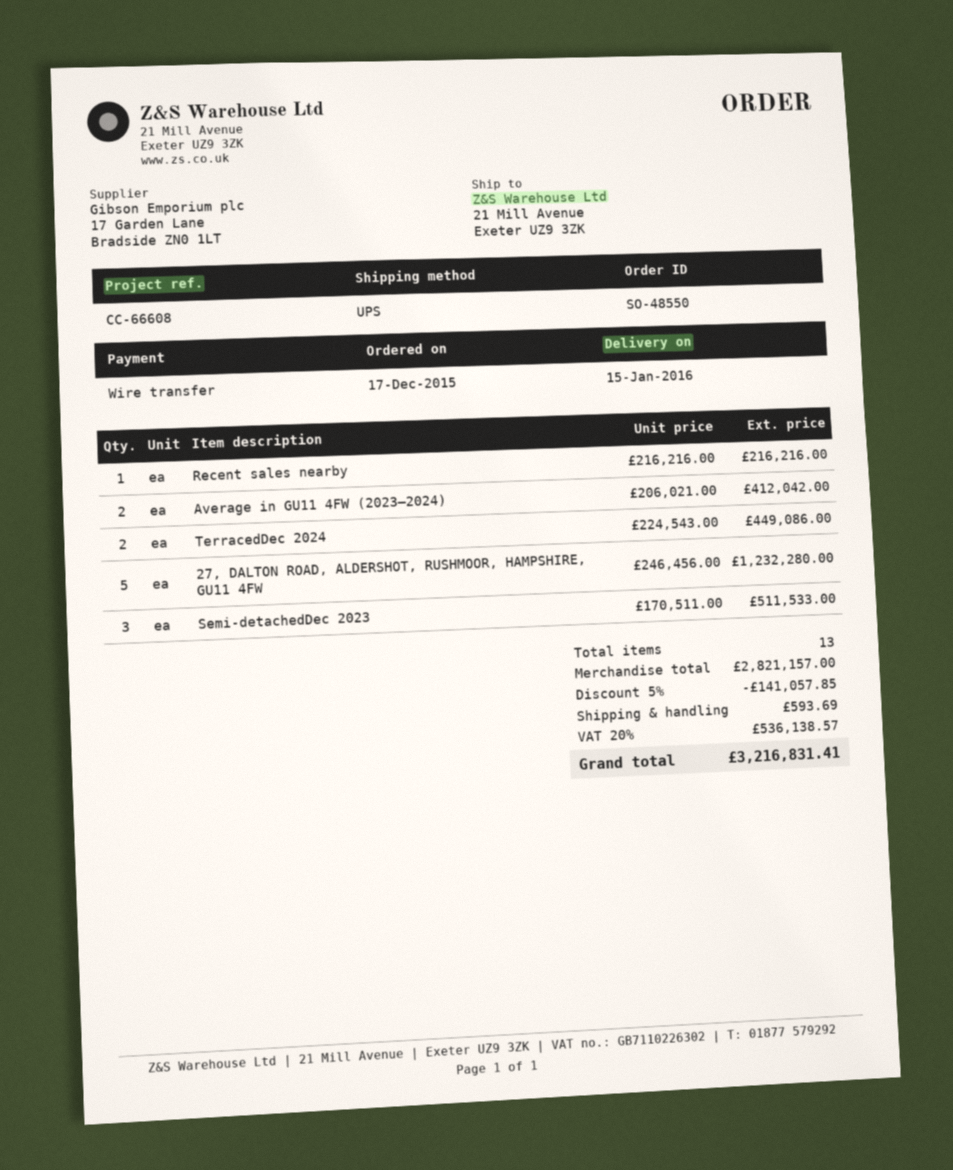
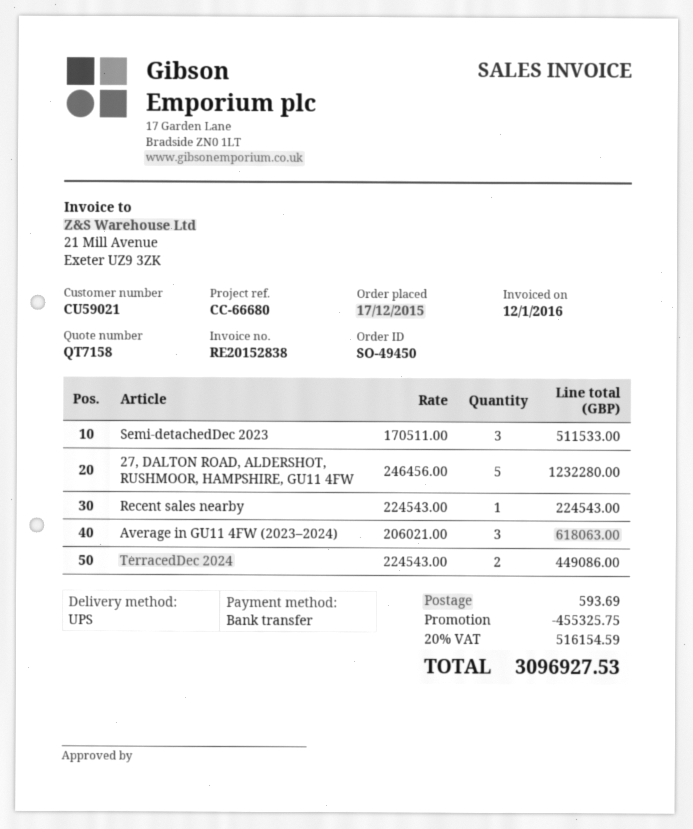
order number: SO-48550 -> SO-49450
reference: CC-66608 -> CC-66680
Recent sales nearby: 1 x 216216.00 = 216216.00 -> 1 x 224543.00 = 224543.00
Average in GU11 4FW (2023–2024): 2 x 206021.00 = 412042.00 -> 3 x 206021.00 = 618063.00
discount: 141057.85 -> 455325.75
tax: 20% = 536138.57 -> 20% = 516154.59
total: 3216831.41 -> 3096927.53

